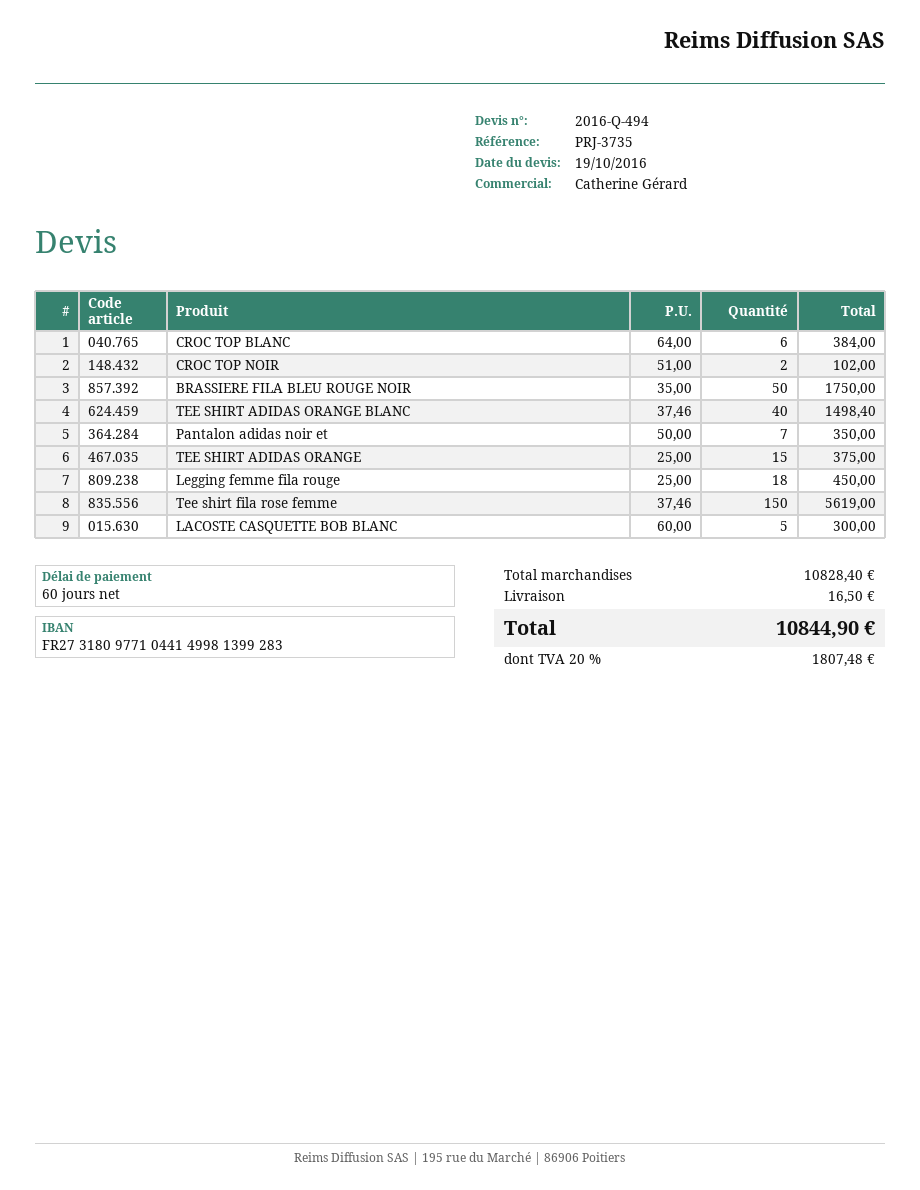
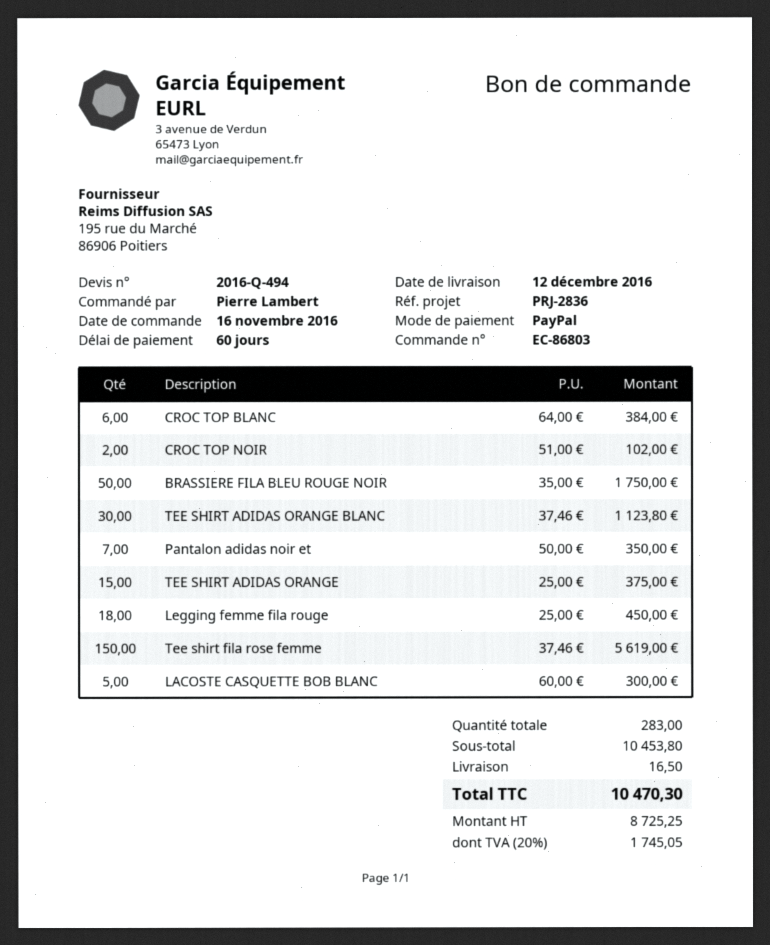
reference: PRJ-3735 -> PRJ-2836
TEE SHIRT ADIDAS ORANGE BLANC: 40 x 37.46 = 1498.40 -> 30 x 37.46 = 1123.80
subtotal: 10828.40 -> 10453.80
tax: 20% = 1807.48 -> 20% = 1745.05
total: 10844.90 -> 10470.30

